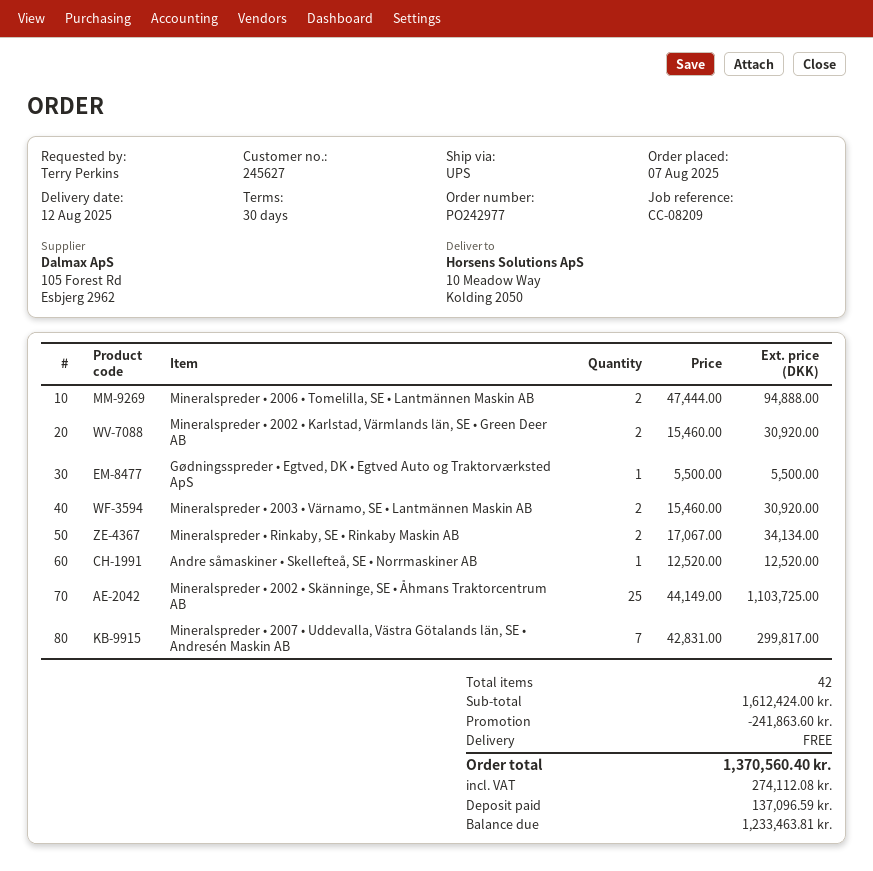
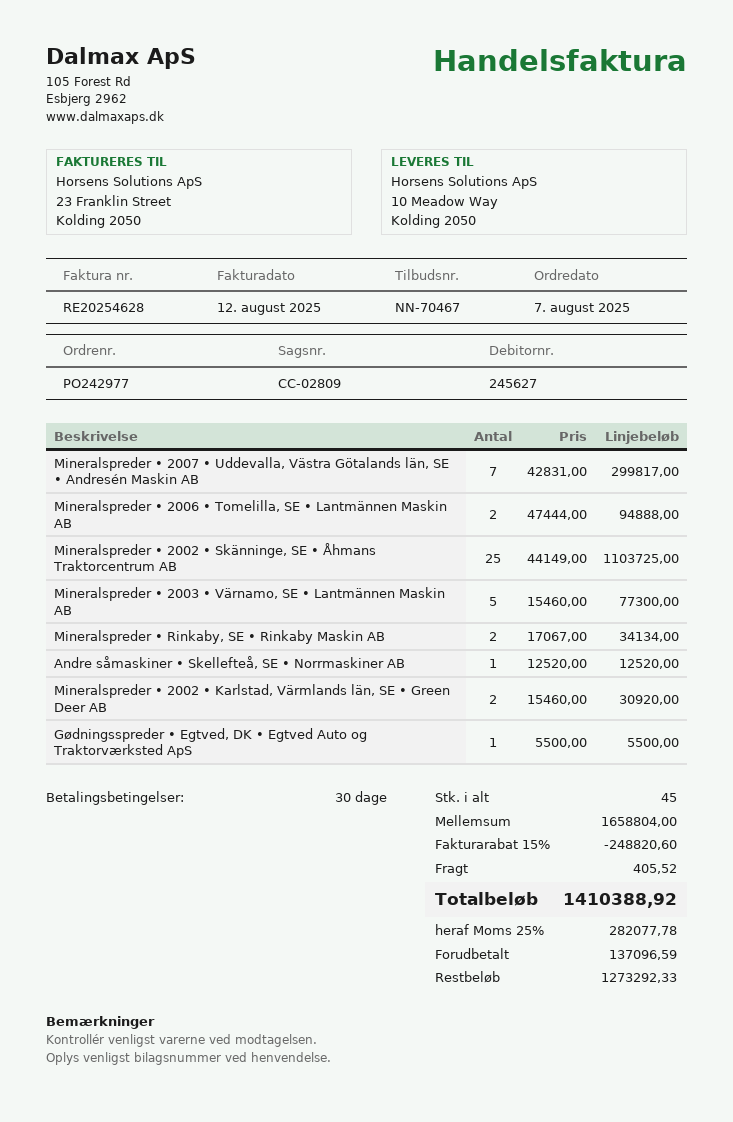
reference: CC-08209 -> CC-02809
Mineralspreder • 2003 • Värnamo, SE • Lantmännen Maskin AB: 2 x 15460.00 = 30920.00 -> 5 x 15460.00 = 77300.00
total quantity: 42 -> 45
subtotal: 1612424.00 -> 1658804.00
discount: 241863.60 -> 248820.60
shipping: 0.00 -> 405.52
tax: 274112.08 -> 282077.78
total: 1370560.40 -> 1410388.92
balance: 1233463.81 -> 1273292.33

